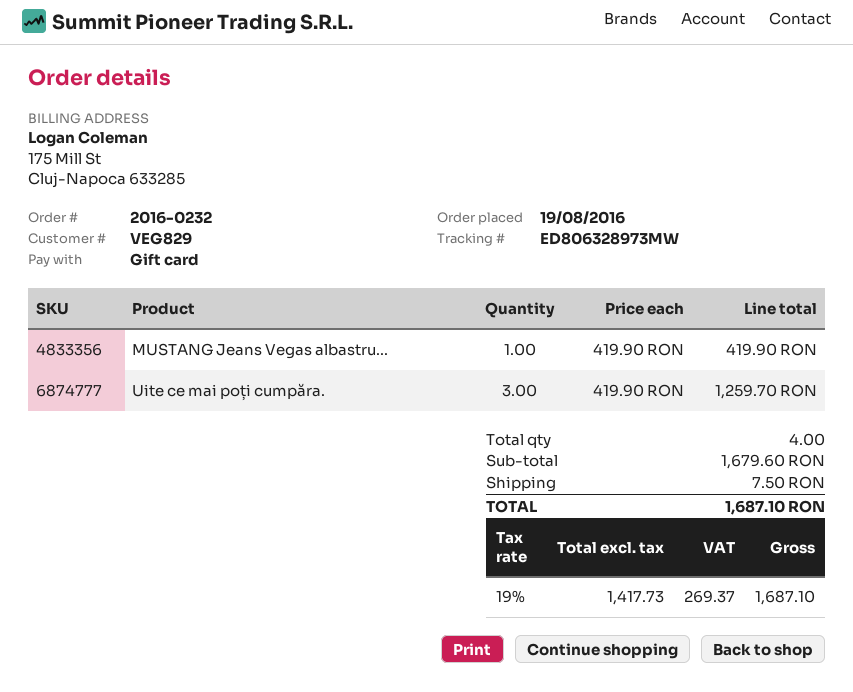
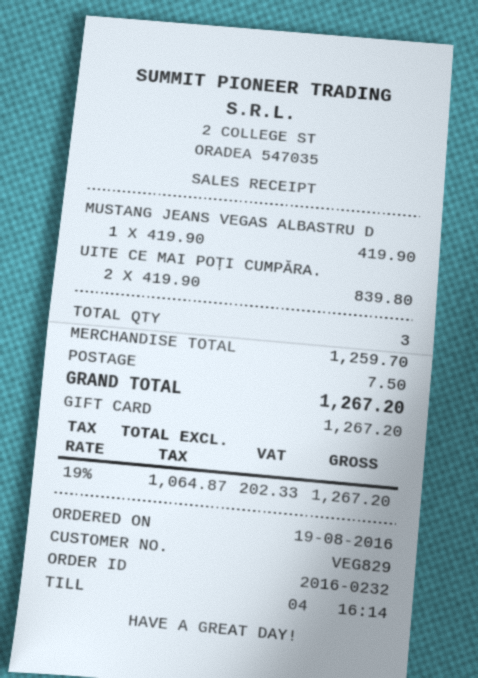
Uite ce mai poți cumpăra.: 3 x 419.90 = 1259.70 -> 2 x 419.90 = 839.80
total quantity: 4 -> 3
subtotal: 1679.60 -> 1259.70
net: 1417.73 -> 1064.87
tax: 19% = 269.37 -> 19% = 202.33
total: 1687.10 -> 1267.20

